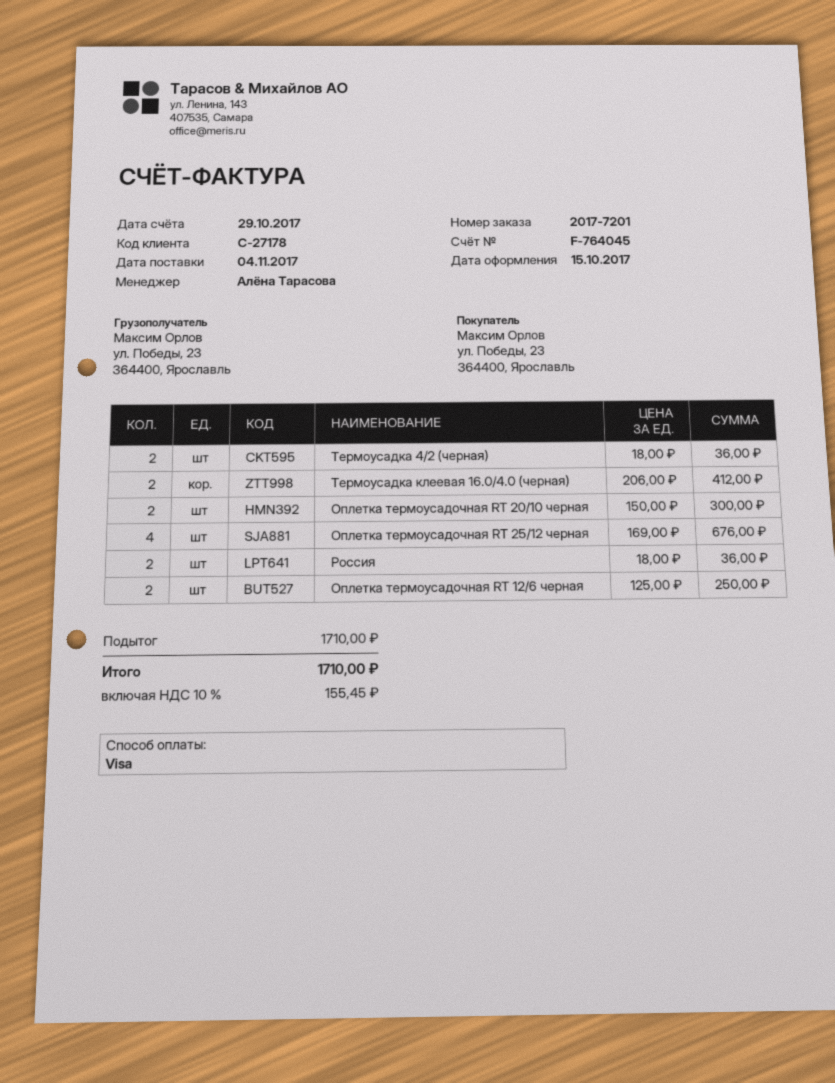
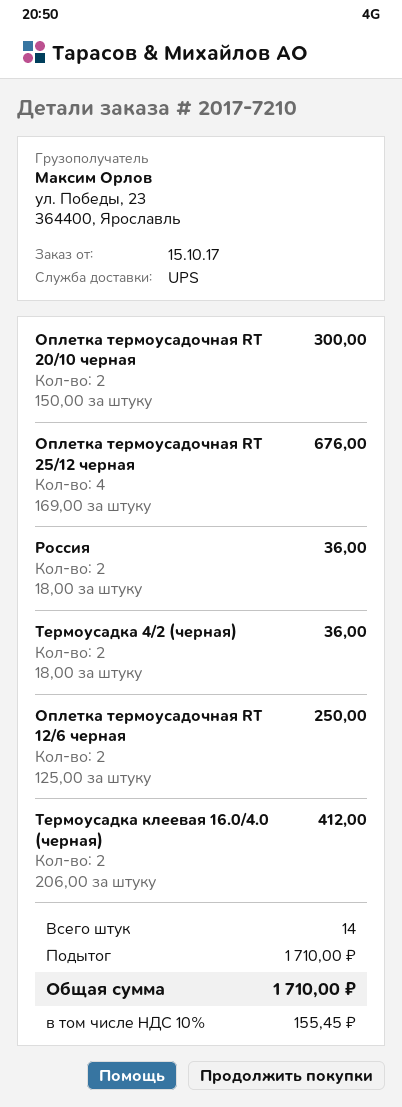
order number: 2017-7201 -> 2017-7210

